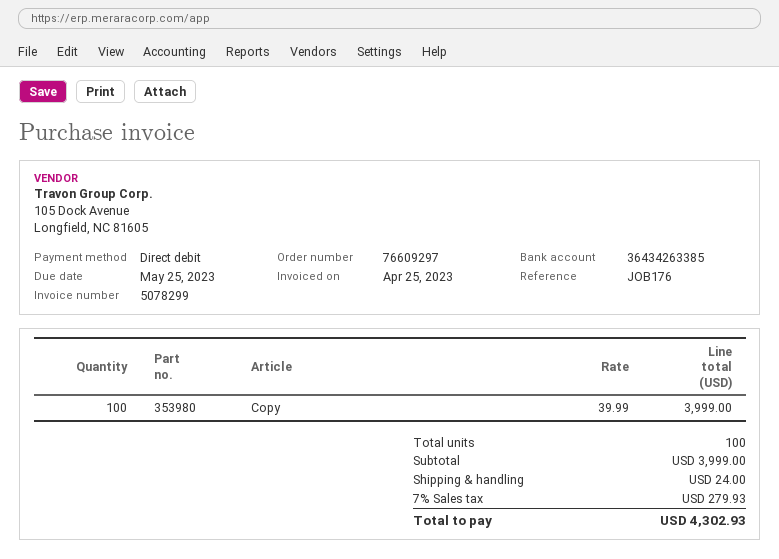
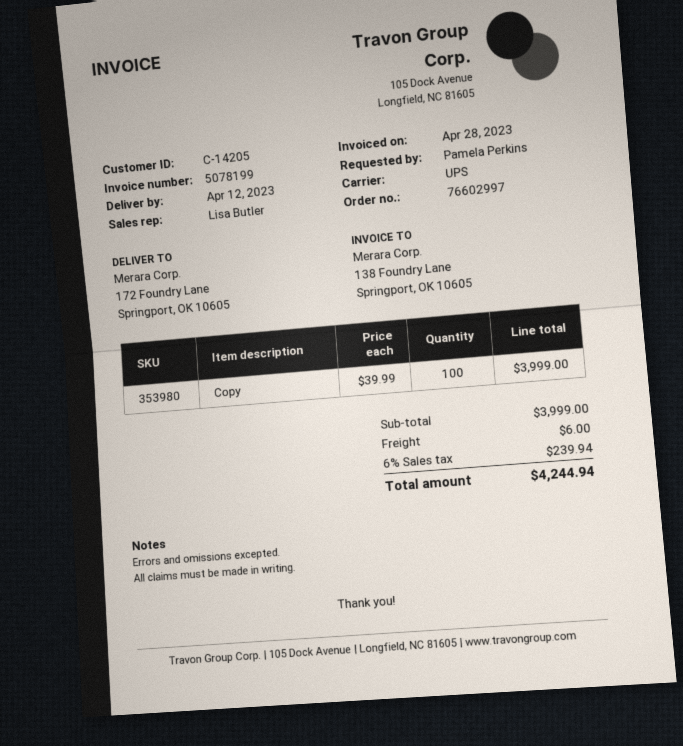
order number: 76609297 -> 76602997
invoice number: 5078299 -> 5078199
invoice date: 2023-04-25 -> 2023-04-28
shipping: 24.00 -> 6.00
tax: 7% = 279.93 -> 6% = 239.94
total: 4302.93 -> 4244.94

